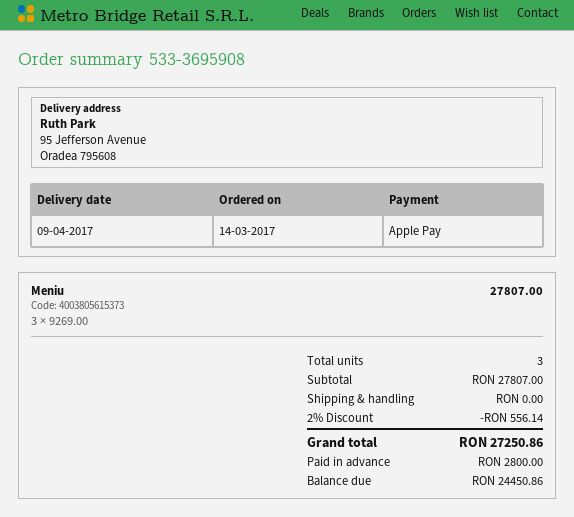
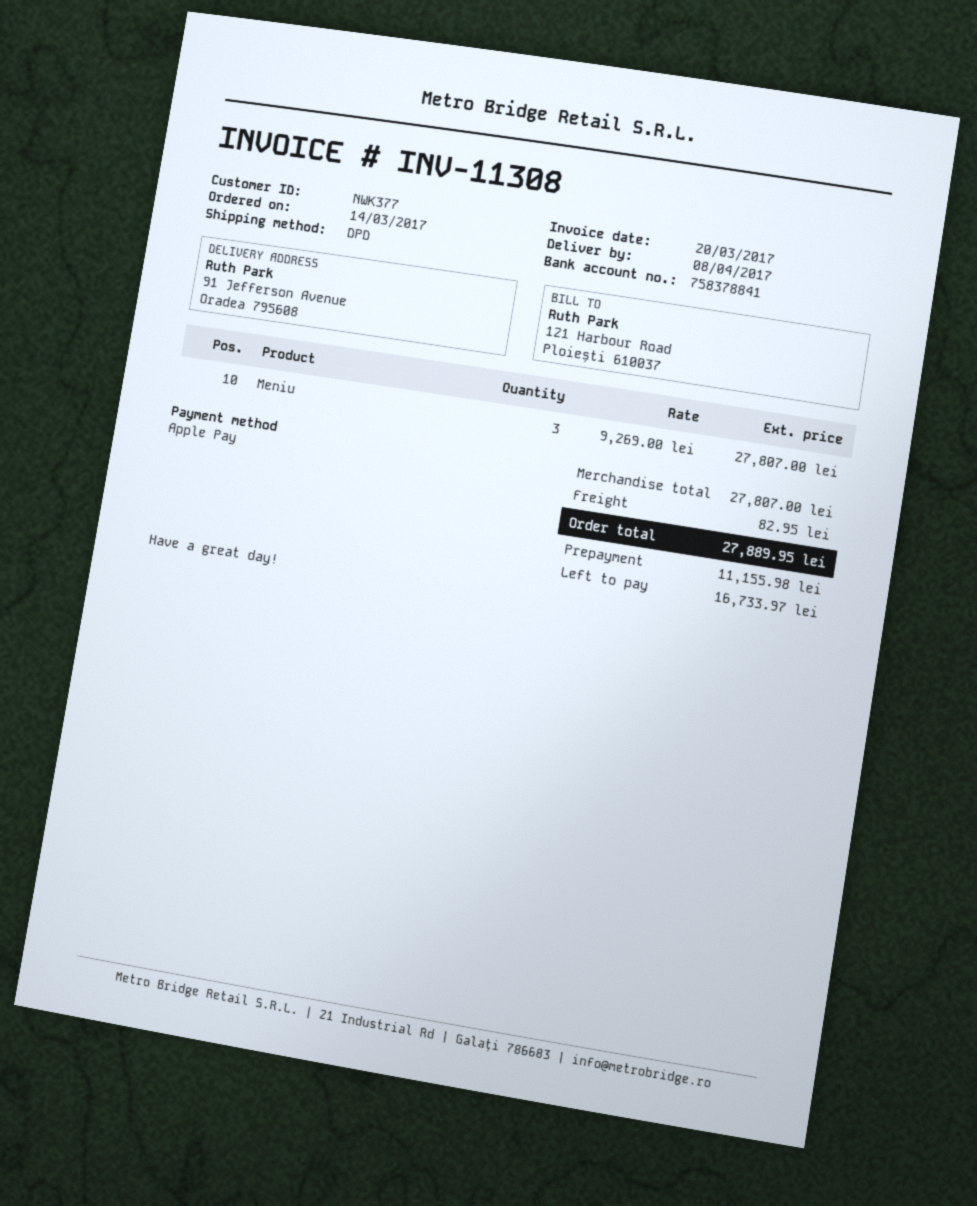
delivery date: 2017-04-09 -> 2017-04-08
ship to: 95 Jefferson Avenue, Oradea 795608 -> 91 Jefferson Avenue, Oradea 795608
discount: 2% = 556.14 -> none
shipping: 0.00 -> 82.95
total: 27250.86 -> 27889.95
deposit: 2800.00 -> 11155.98
balance: 24450.86 -> 16733.97

